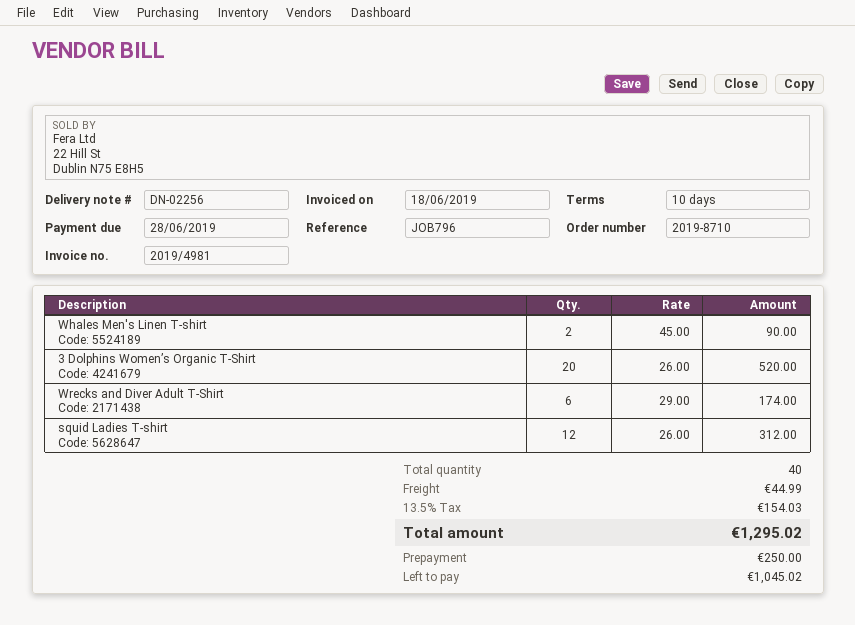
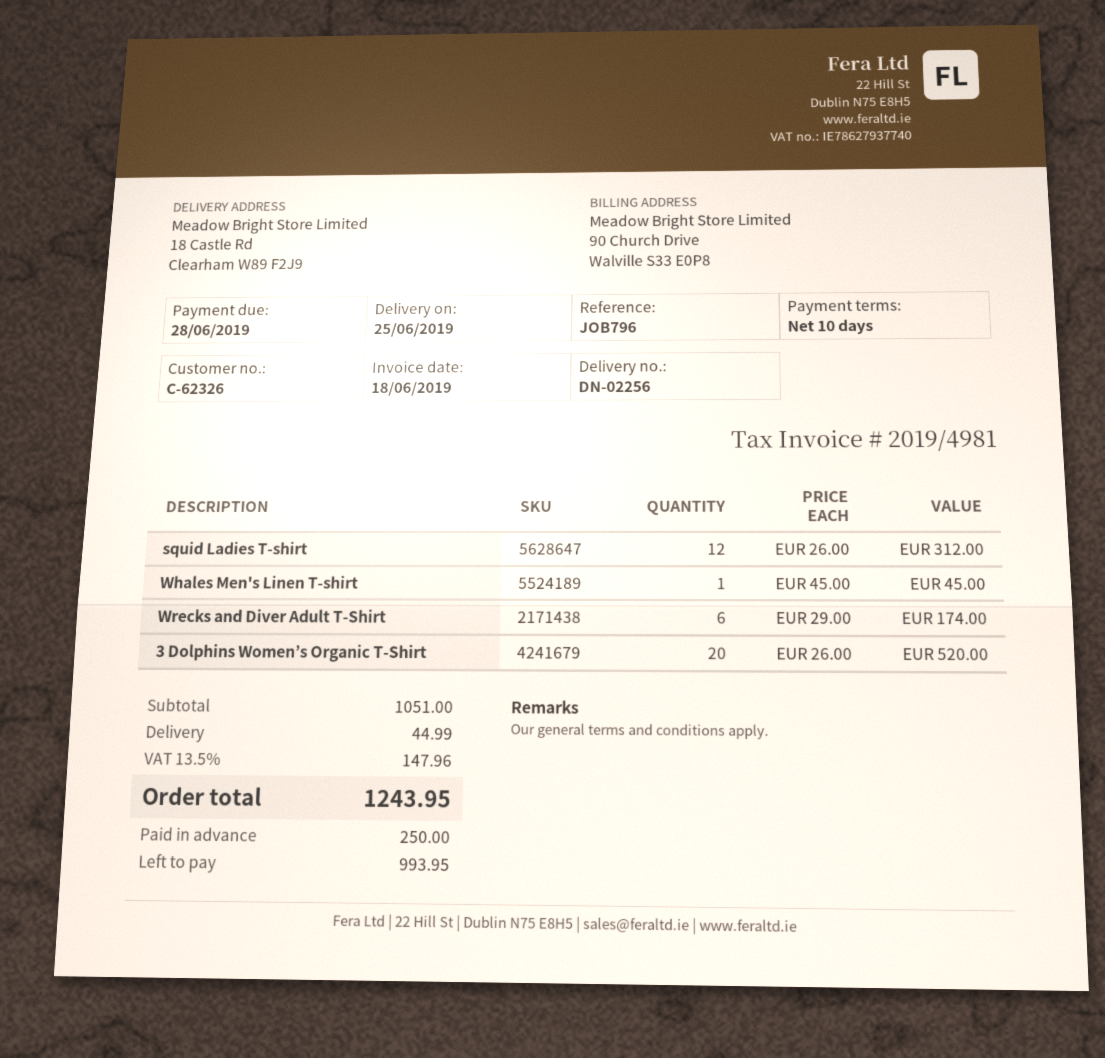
Whales Men's Linen T-shirt: 2 x 45.00 = 90.00 -> 1 x 45.00 = 45.00
tax: 13.5% = 154.03 -> 13.5% = 147.96
total: 1295.02 -> 1243.95
balance: 1045.02 -> 993.95

